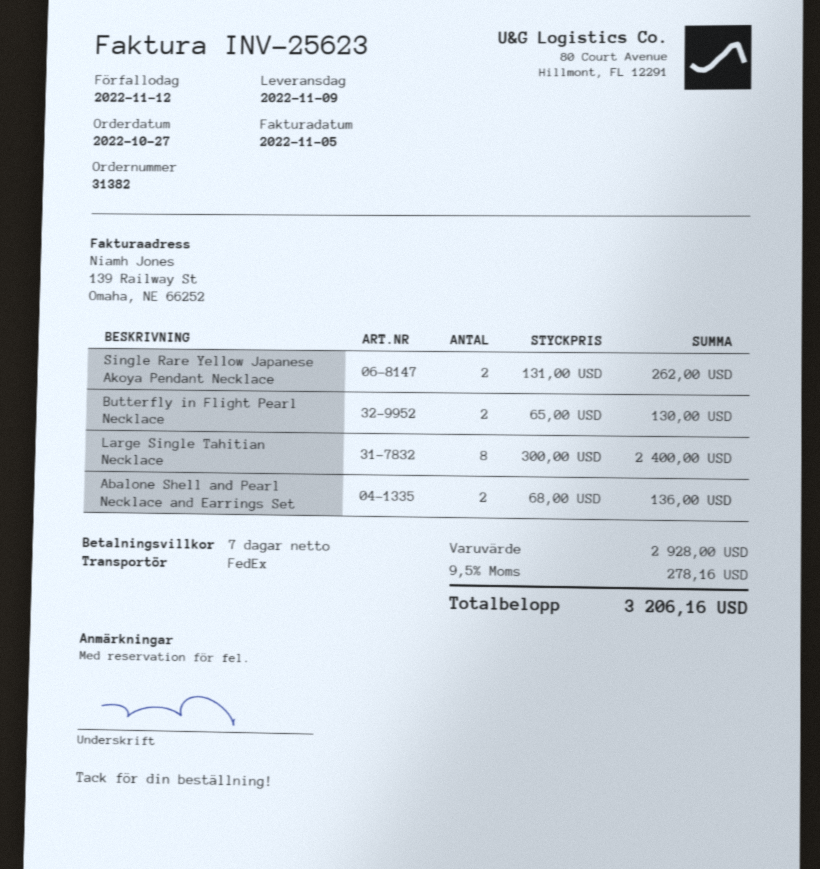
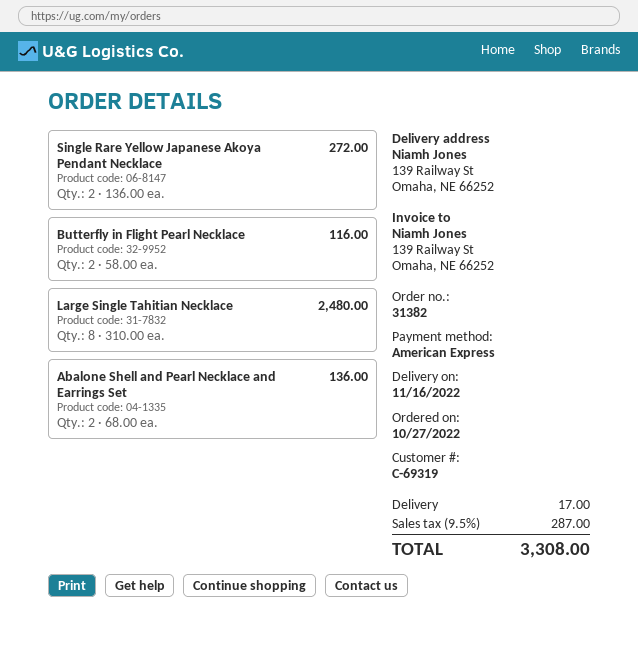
delivery date: 2022-11-09 -> 2022-11-16
Single Rare Yellow Japanese Akoya Pendant Necklace: 2 x 131.00 = 262.00 -> 2 x 136.00 = 272.00
Butterfly in Flight Pearl Necklace: 2 x 65.00 = 130.00 -> 2 x 58.00 = 116.00
Large Single Tahitian Necklace: 8 x 300.00 = 2400.00 -> 8 x 310.00 = 2480.00
shipping: none -> 17.00
tax: 9.5% = 278.16 -> 9.5% = 287.00
total: 3206.16 -> 3308.00

